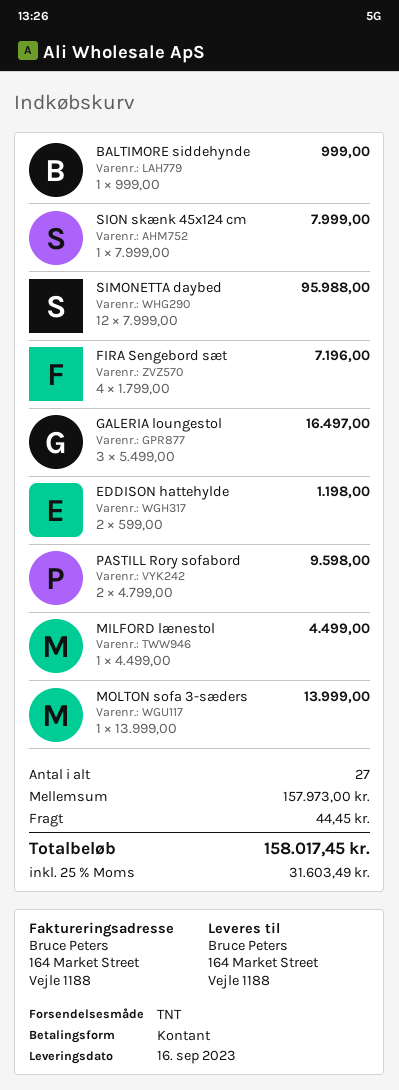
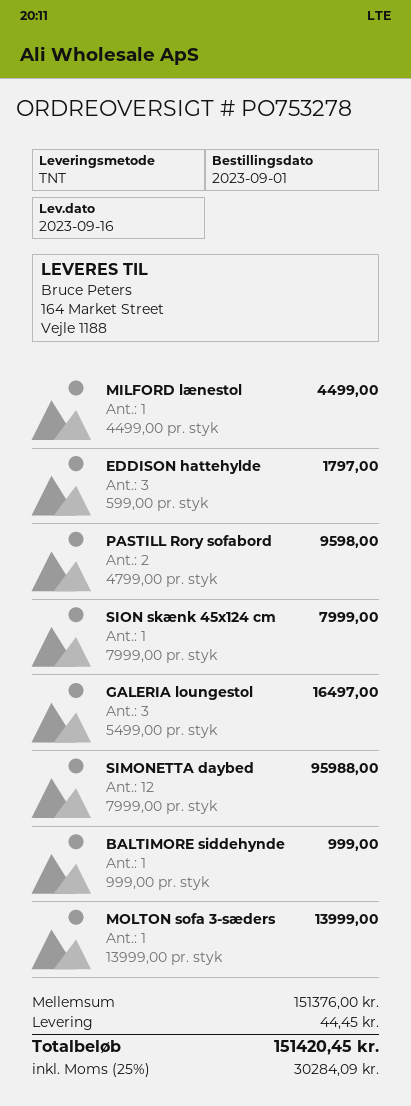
FIRA Sengebord sæt: 4 x 1799.00 = 7196.00 -> none
EDDISON hattehylde: 2 x 599.00 = 1198.00 -> 3 x 599.00 = 1797.00
subtotal: 157973.00 -> 151376.00
tax: 25% = 31603.49 -> 25% = 30284.09
total: 158017.45 -> 151420.45

